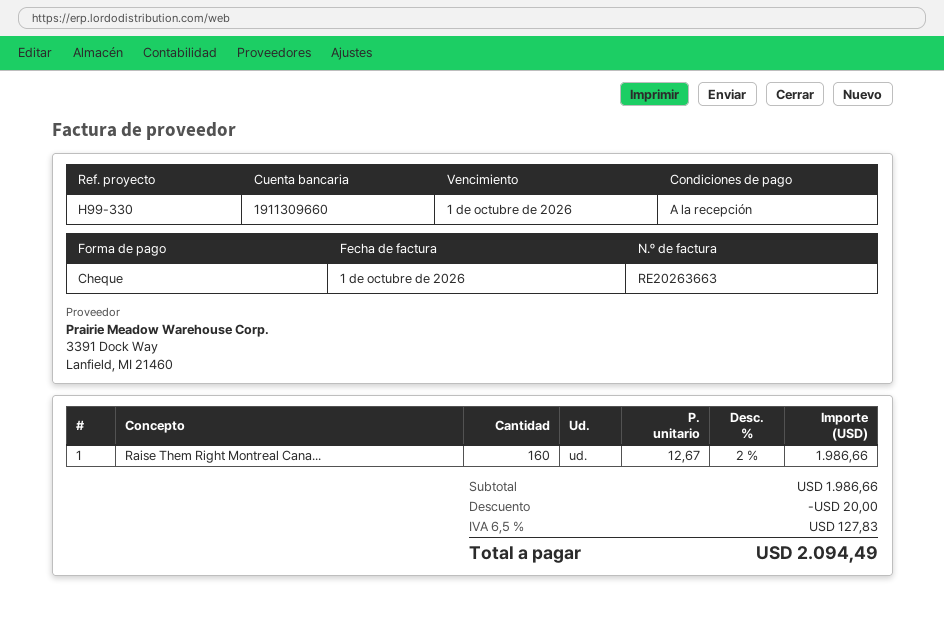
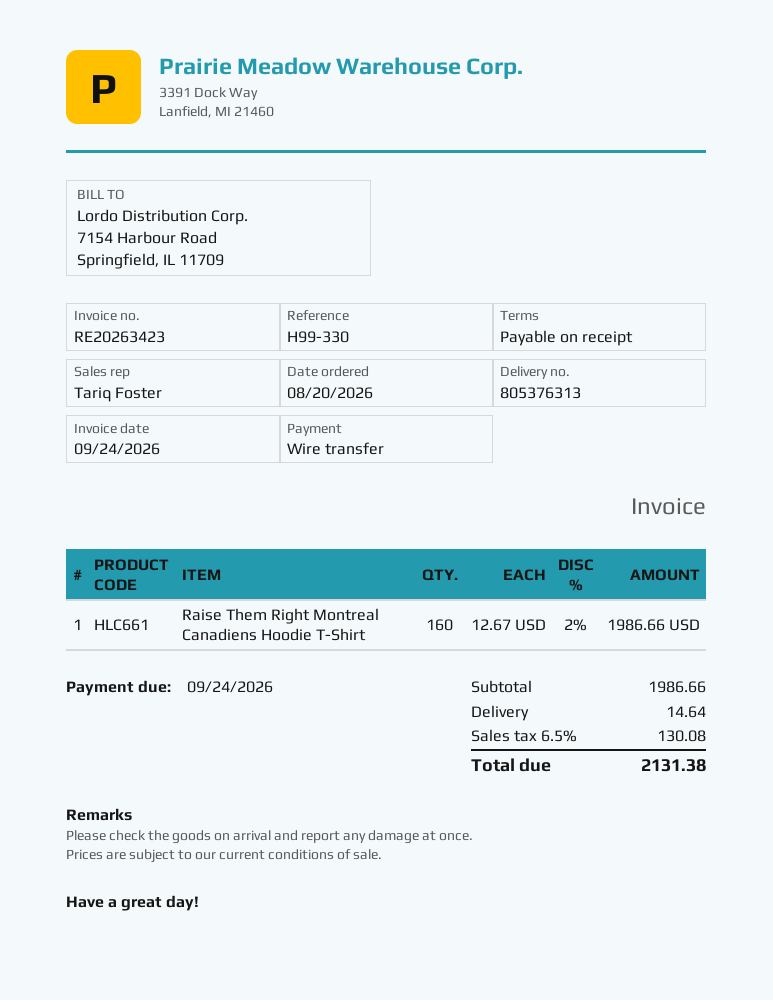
invoice number: RE20263663 -> RE20263423
invoice date: 2026-10-01 -> 2026-09-24
due date: 2026-10-01 -> 2026-09-24
payment method: cheque -> bank transfer
discount: 20.00 -> none
shipping: none -> 14.64
tax: 6.5% = 127.83 -> 6.5% = 130.08
total: 2094.49 -> 2131.38

